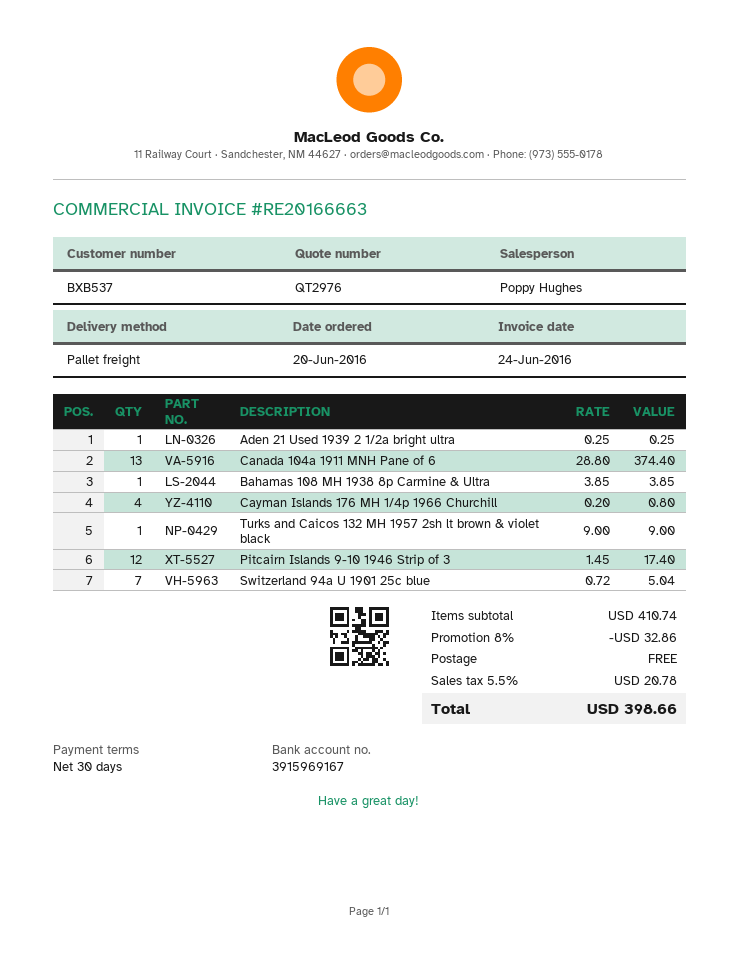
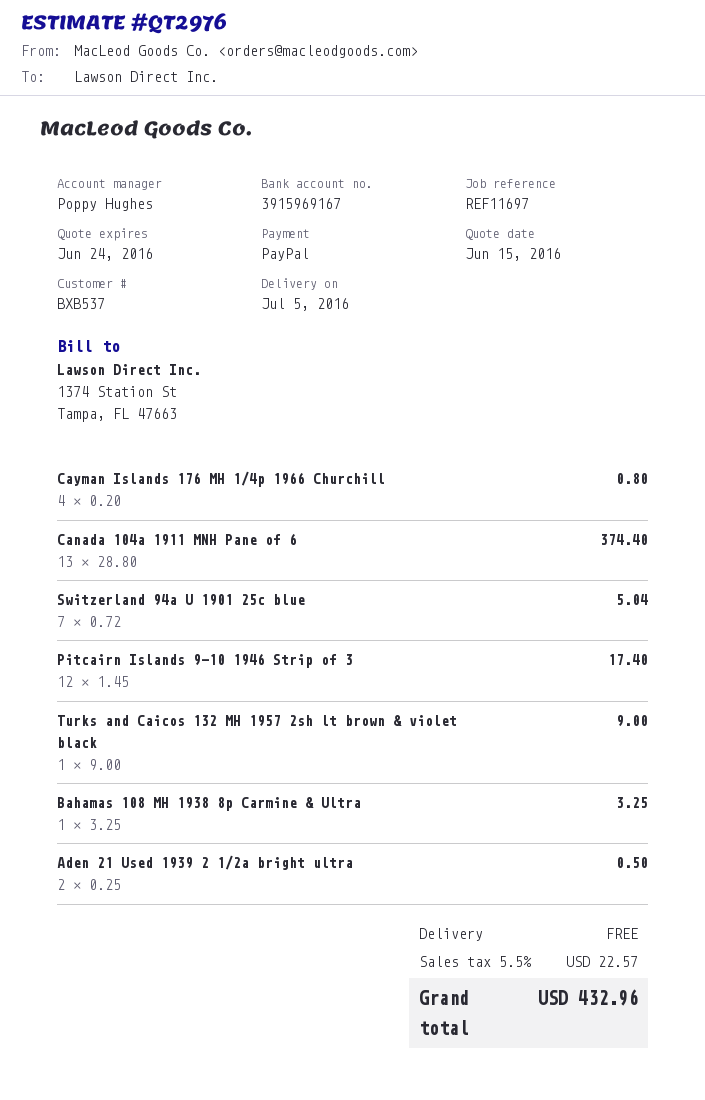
Aden 21 Used 1939 2 1/2a bright ultra: 1 x 0.25 = 0.25 -> 2 x 0.25 = 0.50
Bahamas 108 MH 1938 8p Carmine & Ultra: 1 x 3.85 = 3.85 -> 1 x 3.25 = 3.25
discount: 8% = 32.86 -> none
tax: 5.5% = 20.78 -> 5.5% = 22.57
total: 398.66 -> 432.96

